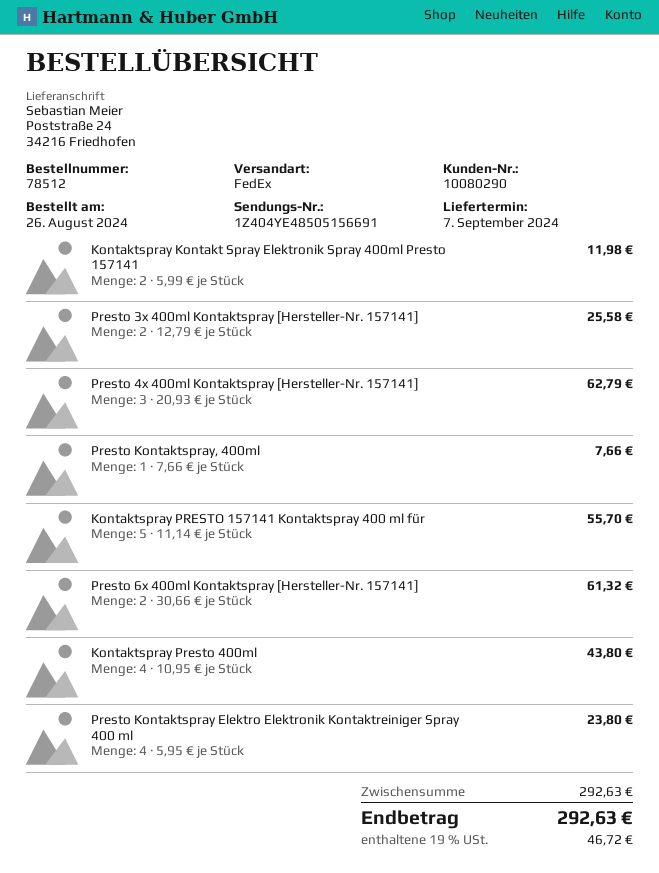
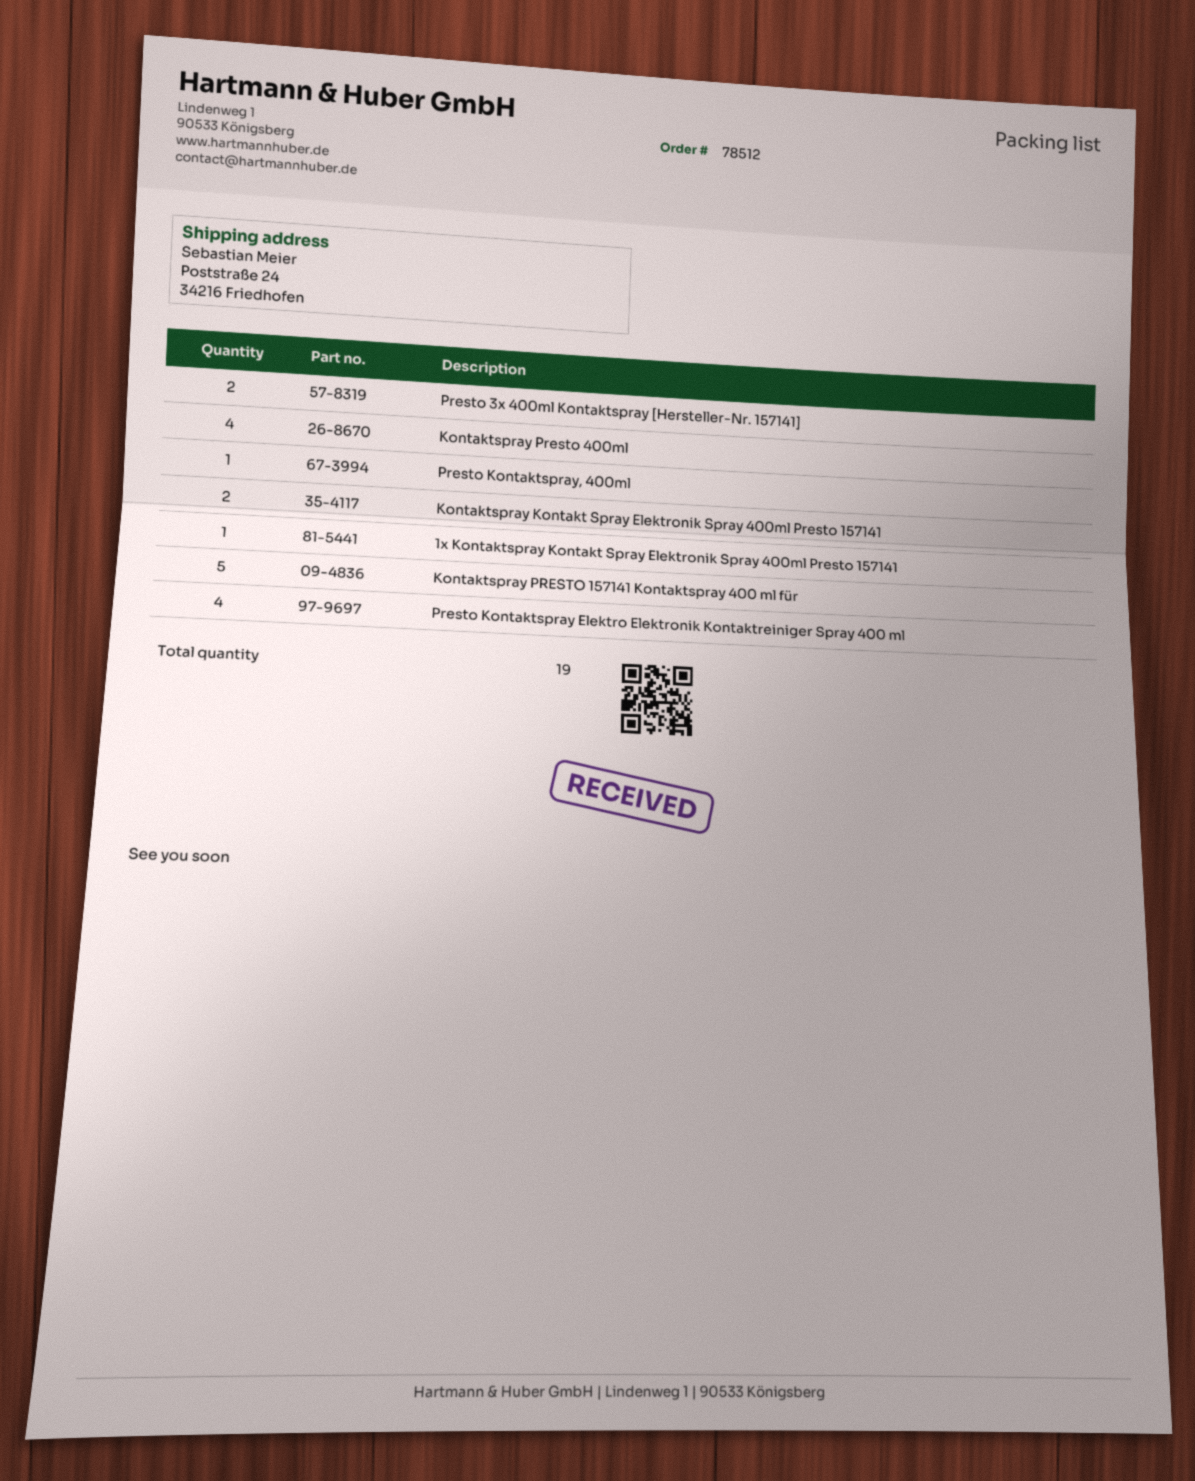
Presto 4x 400ml Kontaktspray [Hersteller-Nr. 157141]: 3 -> none
Presto 6x 400ml Kontaktspray [Hersteller-Nr. 157141]: 2 -> none
1x Kontaktspray Kontakt Spray Elektronik Spray 400ml Presto 157141: none -> 1

